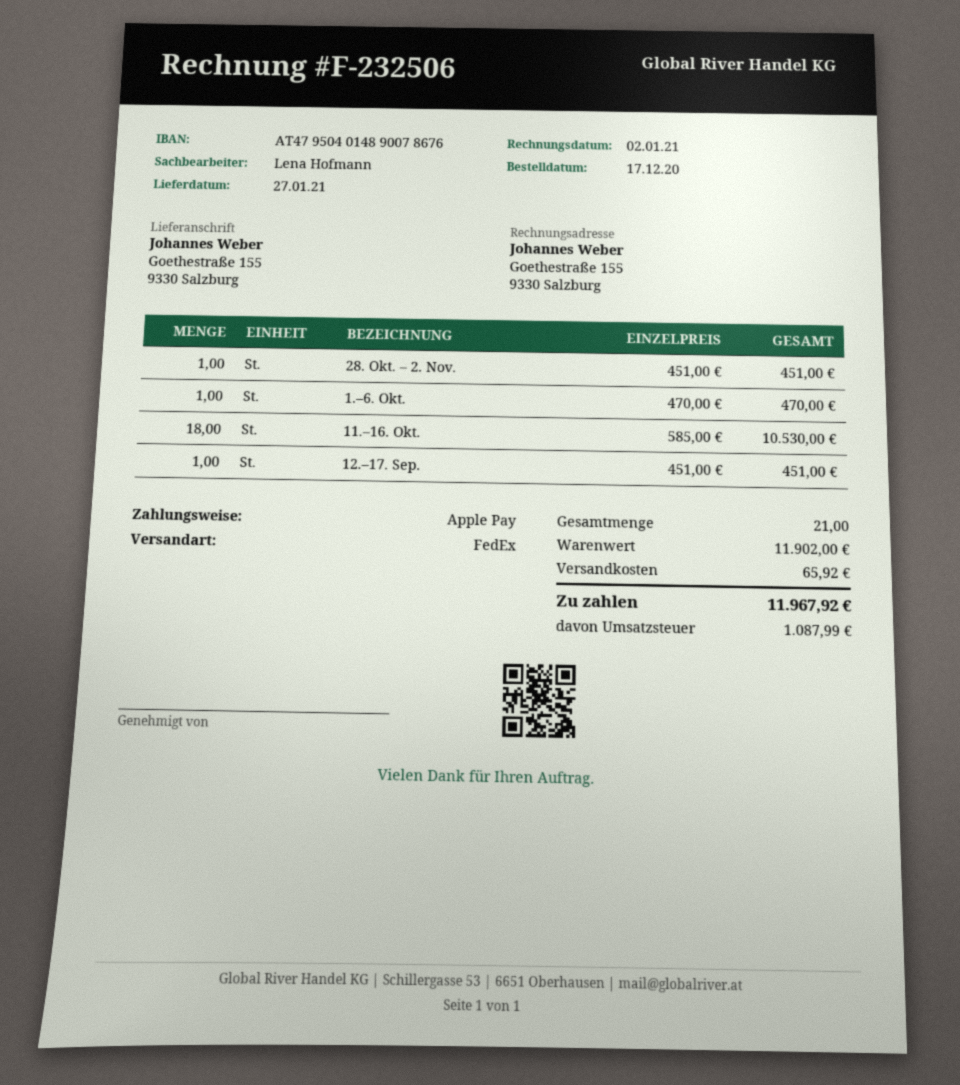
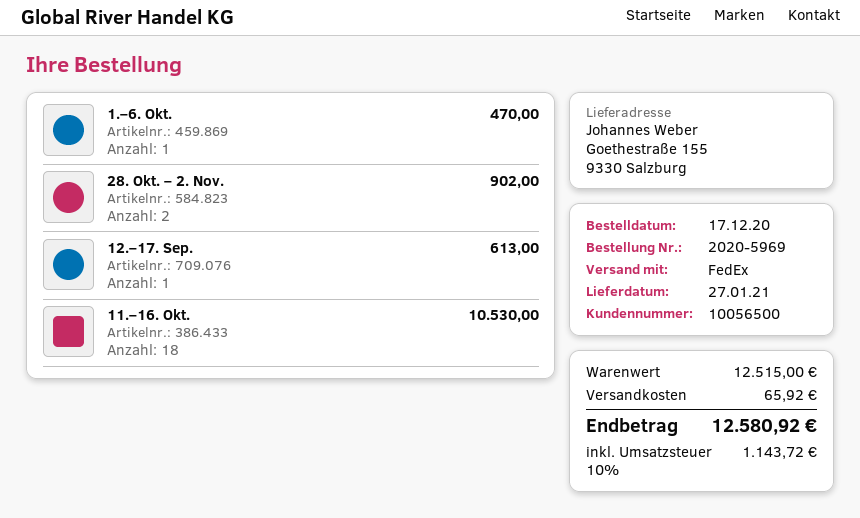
28. Okt. – 2. Nov.: 1 for 451.00 -> 2 for 902.00
12.–17. Sep.: 1 for 451.00 -> 1 for 613.00
subtotal: 11902.00 -> 12515.00
tax: 1087.99 -> 1143.72
total: 11967.92 -> 12580.92

